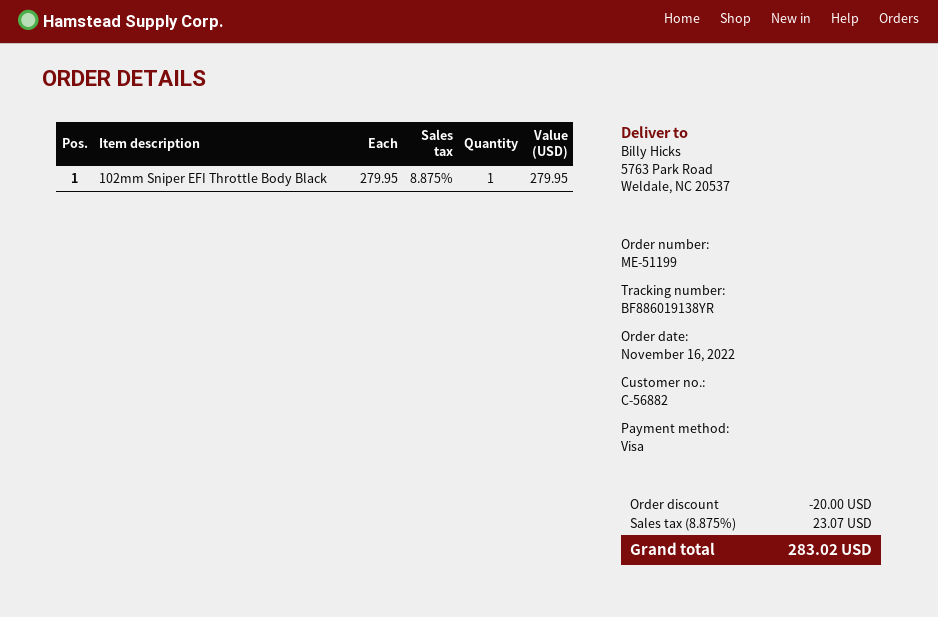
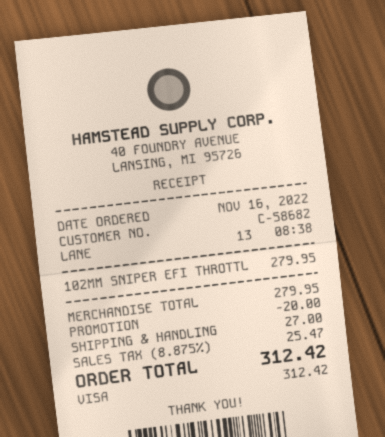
customer number: C-56882 -> C-58682
shipping: none -> 27.00
tax: 8.875% = 23.07 -> 8.875% = 25.47
total: 283.02 -> 312.42

